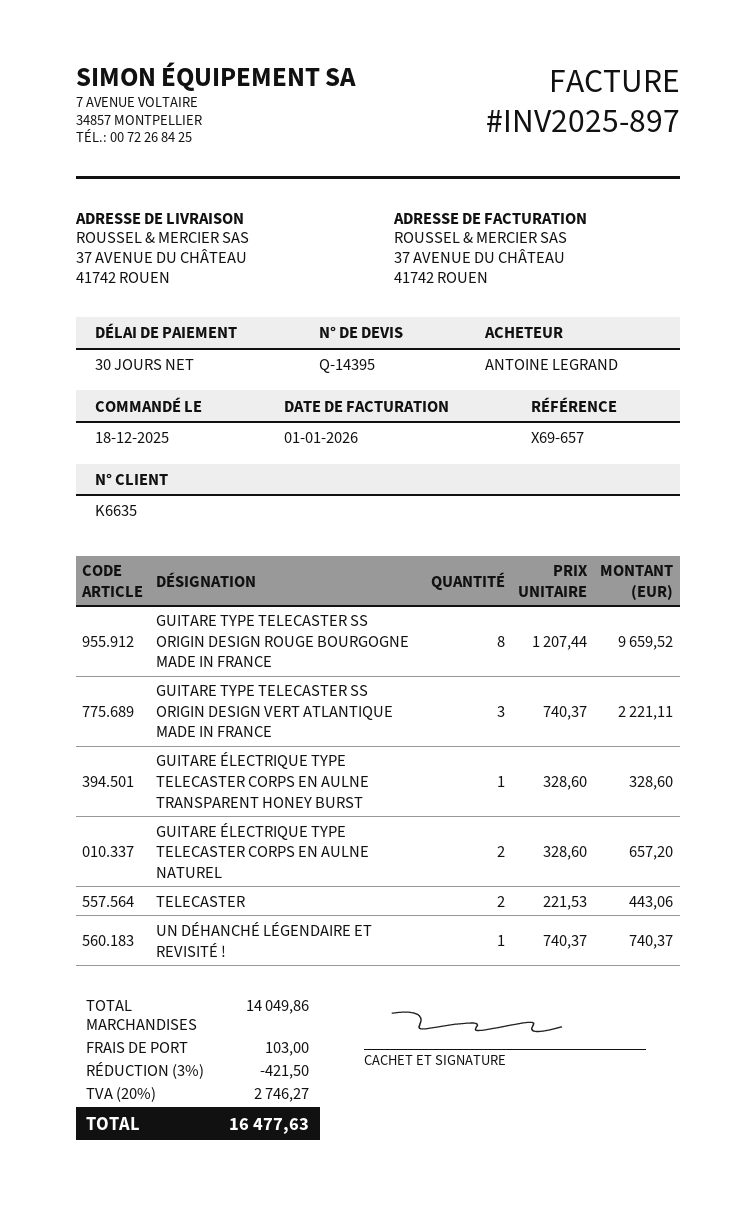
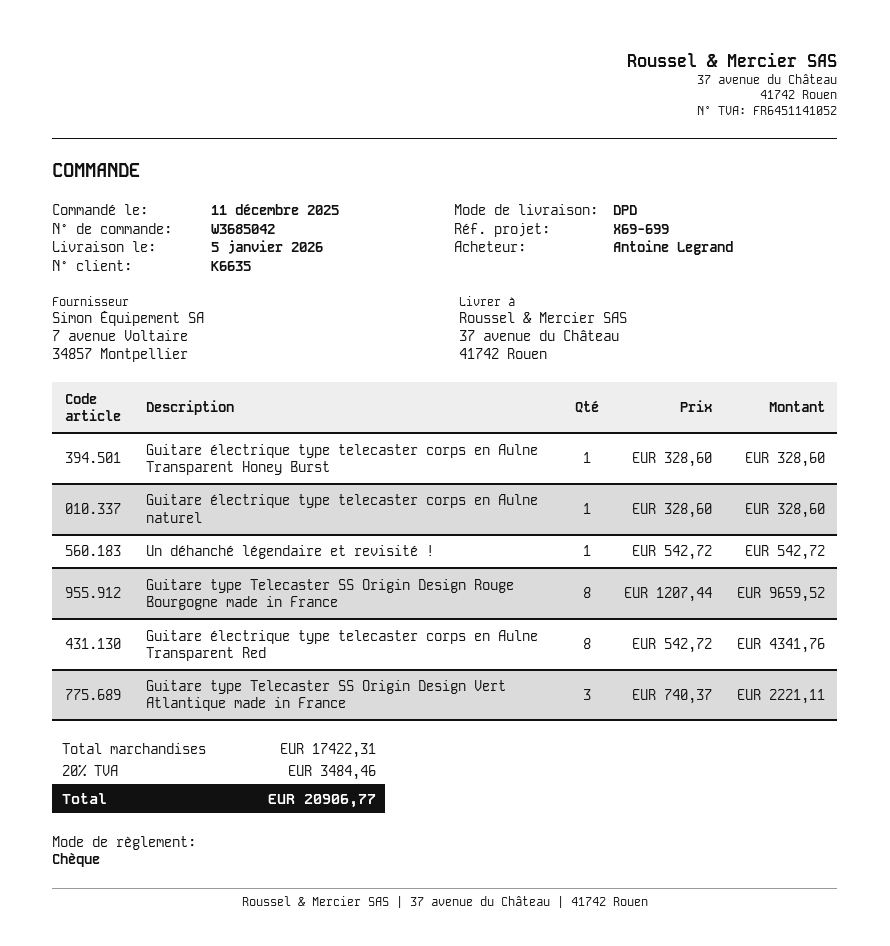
order date: 2025-12-18 -> 2025-12-11
reference: X69-657 -> X69-699
GUITARE ÉLECTRIQUE TYPE TELECASTER CORPS EN AULNE NATUREL: 2 x 328.60 = 657.20 -> 1 x 328.60 = 328.60
TELECASTER: 2 x 221.53 = 443.06 -> none
UN DÉHANCHÉ LÉGENDAIRE ET REVISITÉ !: 1 x 740.37 = 740.37 -> 1 x 542.72 = 542.72
Guitare électrique type telecaster corps en Aulne Transparent Red: none -> 8 x 542.72 = 4341.76
subtotal: 14049.86 -> 17422.31
discount: 3% = 421.50 -> none
shipping: 103.00 -> none
tax: 20% = 2746.27 -> 20% = 3484.46
total: 16477.63 -> 20906.77

